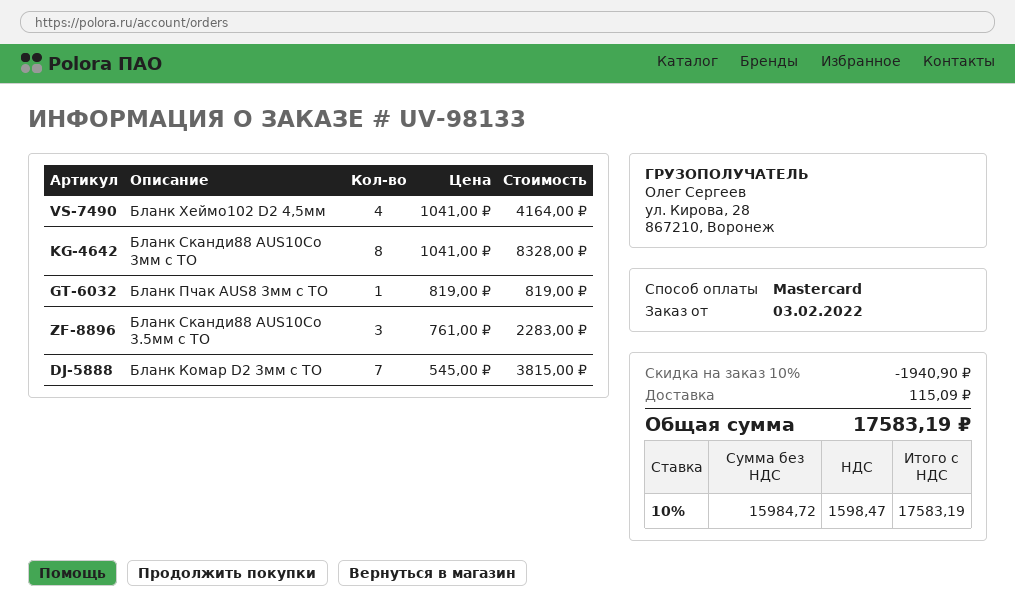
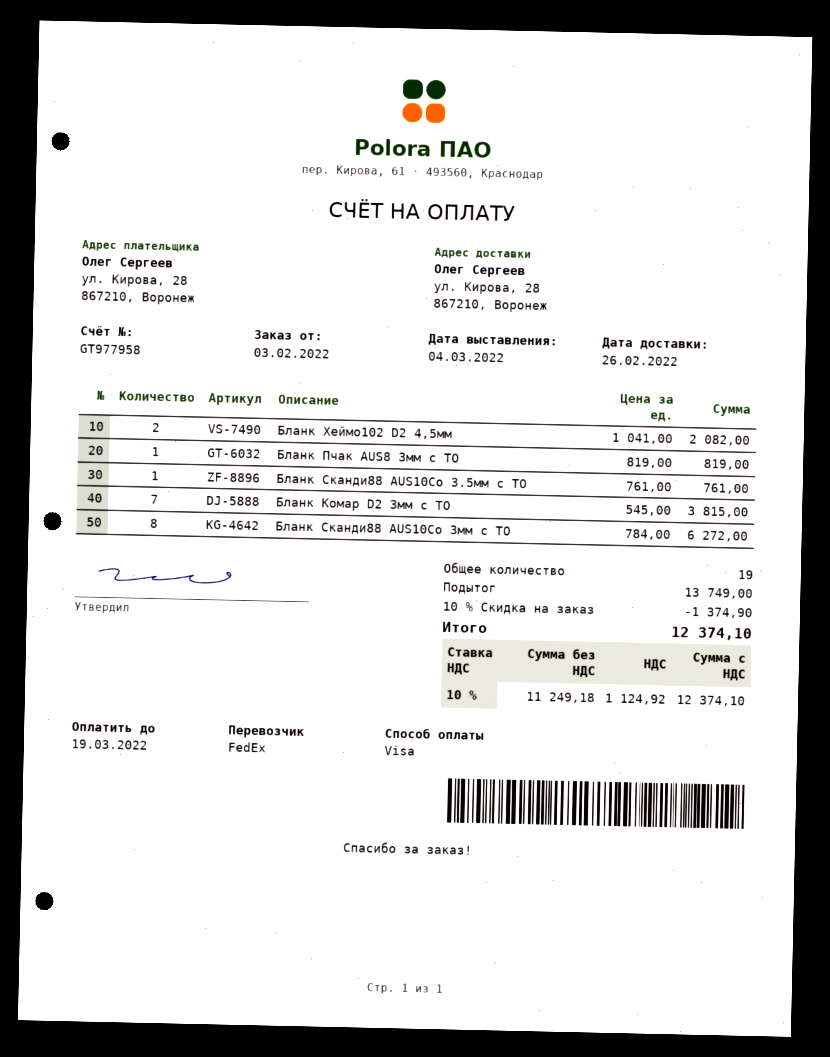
payment method: Mastercard -> Visa
Бланк Хеймо102 D2 4,5мм: 4 x 1041.00 = 4164.00 -> 2 x 1041.00 = 2082.00
Бланк Сканди88 AUS10Co 3мм с ТО: 8 x 1041.00 = 8328.00 -> 8 x 784.00 = 6272.00
Бланк Сканди88 AUS10Co 3.5мм с ТО: 3 x 761.00 = 2283.00 -> 1 x 761.00 = 761.00
discount: 10% = 1940.90 -> 10% = 1374.90
shipping: 115.09 -> none
net: 15984.72 -> 11249.18
tax: 10% = 1598.47 -> 10% = 1124.92
total: 17583.19 -> 12374.10

